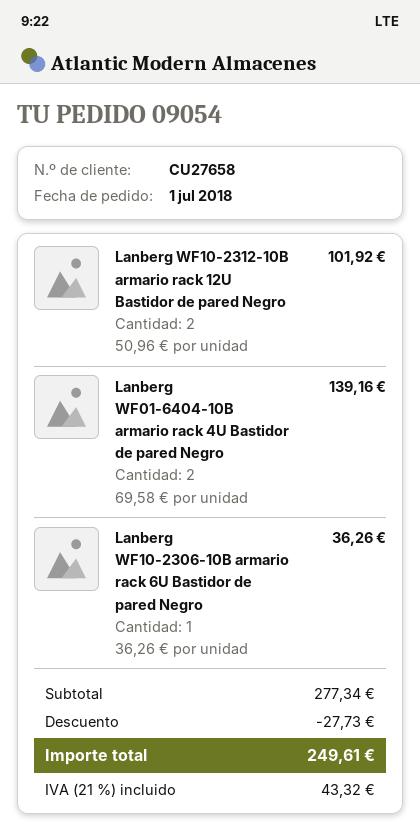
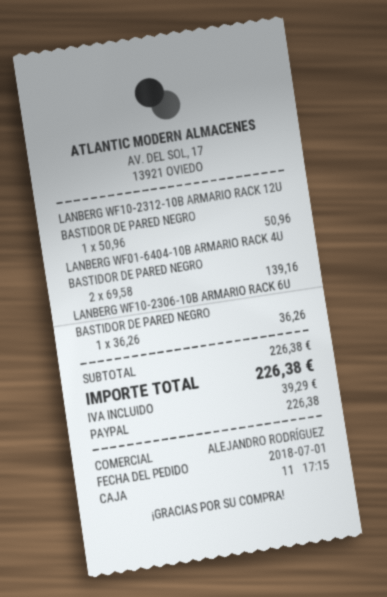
Lanberg WF10-2312-10B armario rack 12U Bastidor de pared Negro: 2 x 50.96 = 101.92 -> 1 x 50.96 = 50.96
subtotal: 277.34 -> 226.38
discount: 27.73 -> none
tax: 43.32 -> 39.29
total: 249.61 -> 226.38

